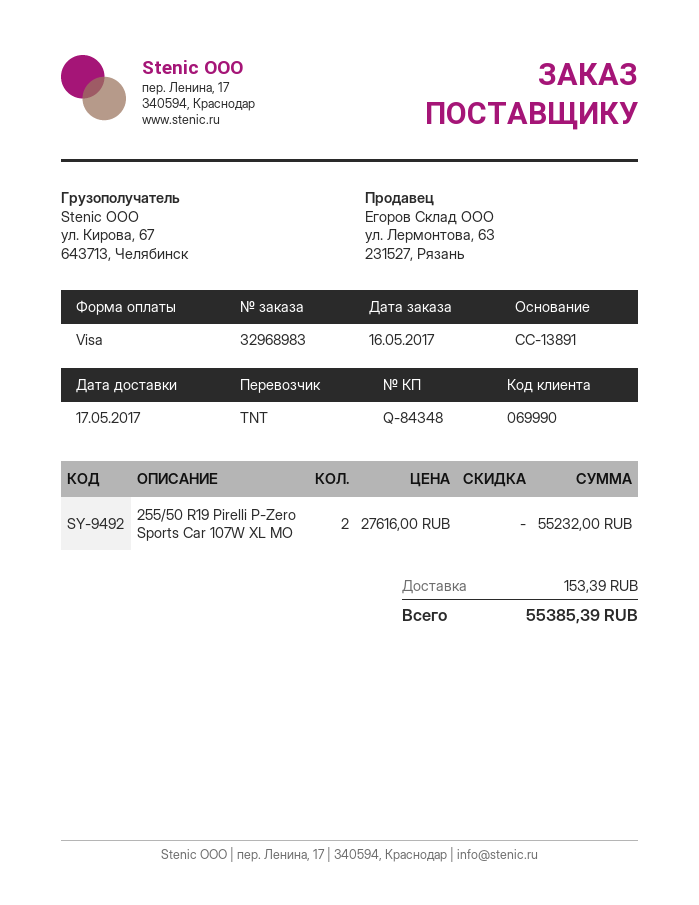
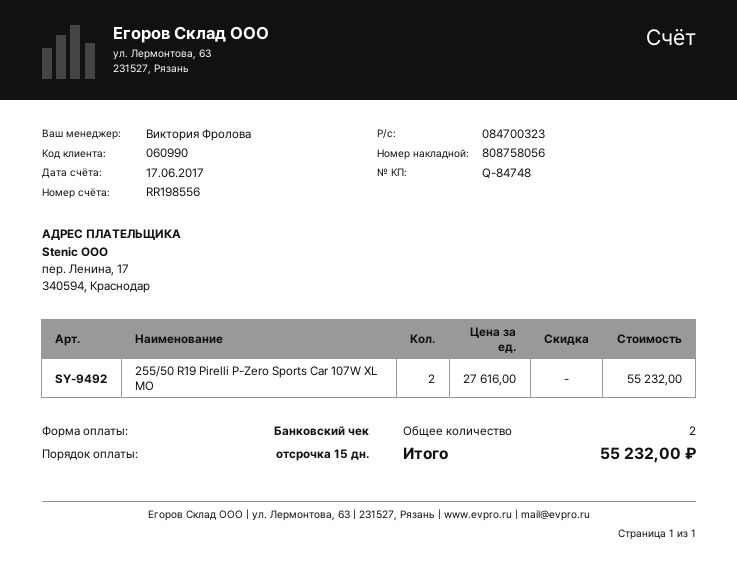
quote number: Q-84348 -> Q-84748
customer number: 069990 -> 060990
payment method: Visa -> cheque
shipping: 153.39 -> none
total: 55385.39 -> 55232.00

